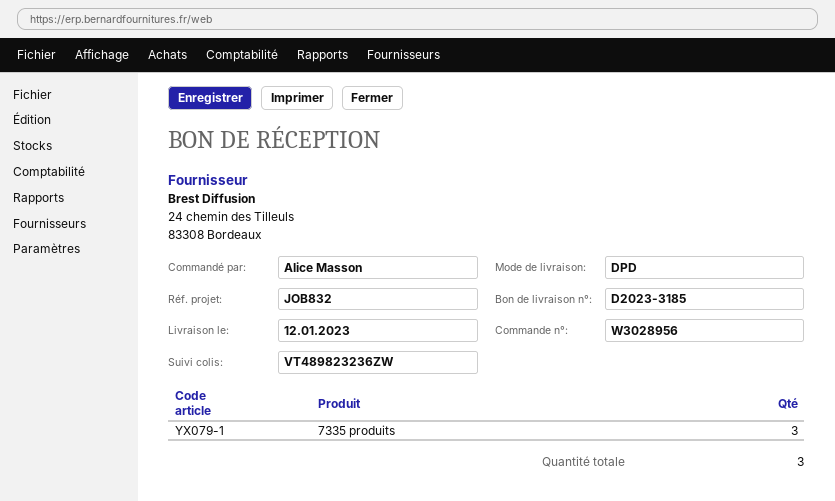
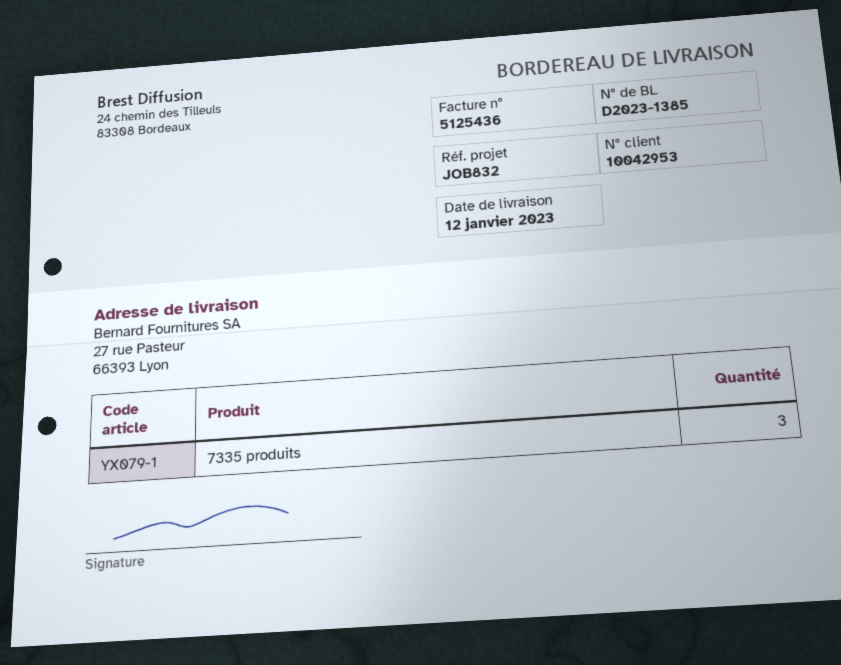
delivery note number: D2023-3185 -> D2023-1385

